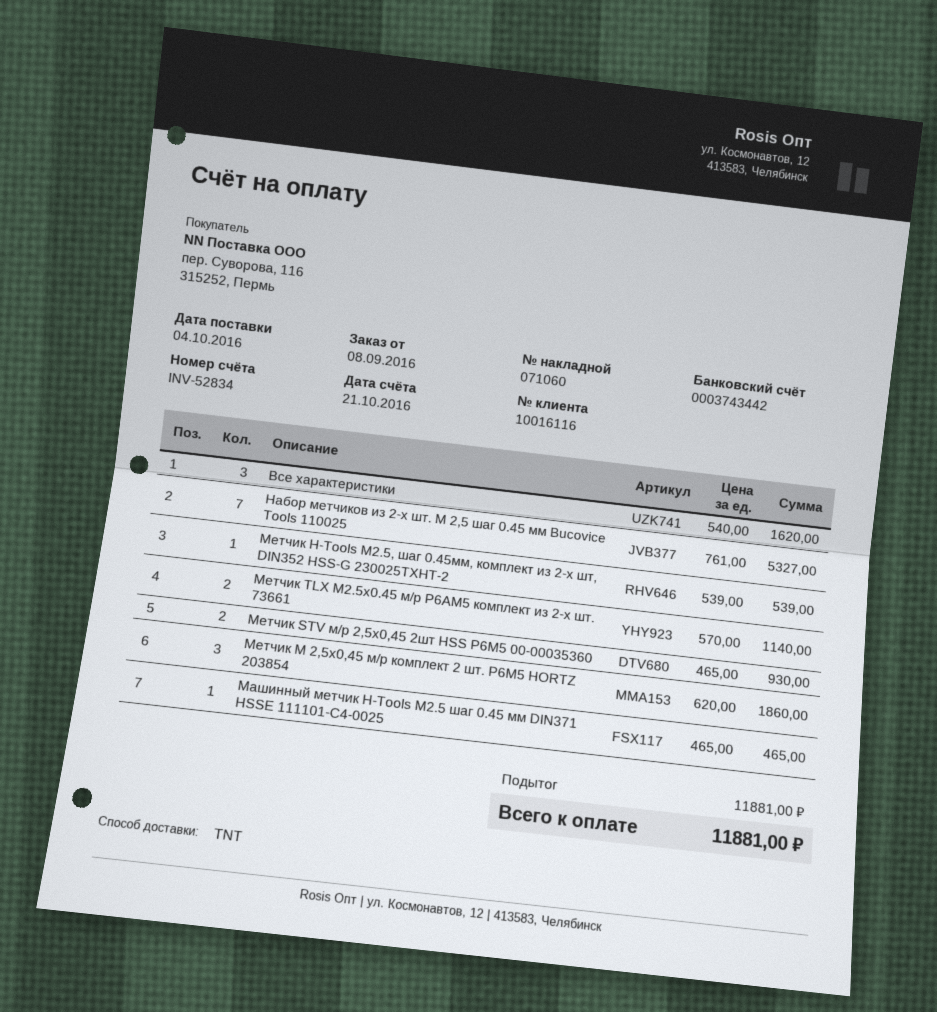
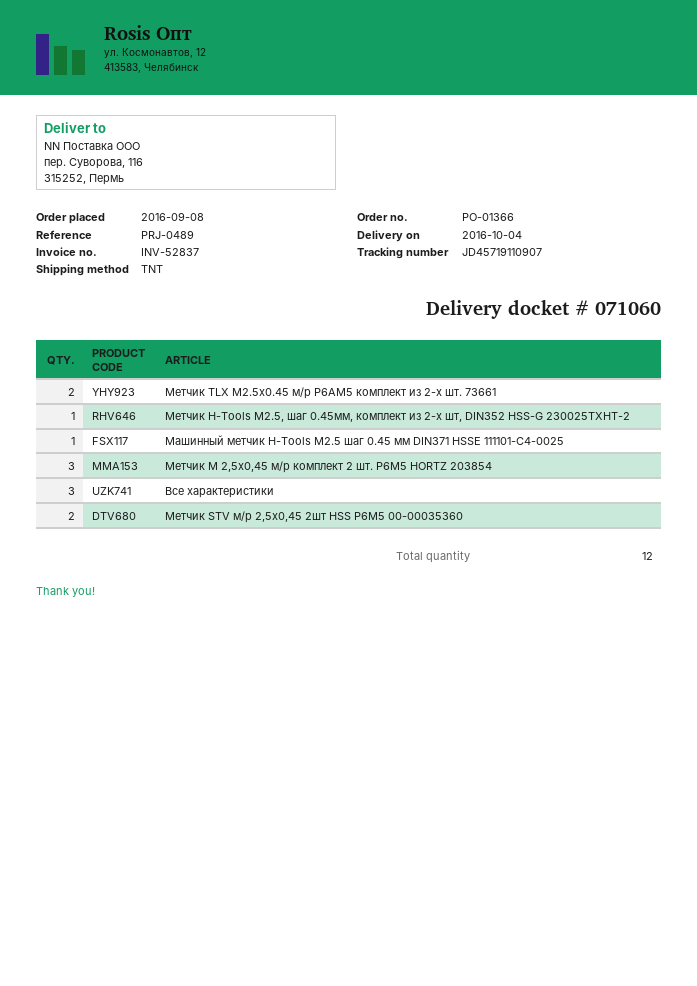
invoice number: INV-52834 -> INV-52837
Набор метчиков из 2-х шт. M 2,5 шаг 0.45 мм Bucovice Tools 110025: 7 -> none

